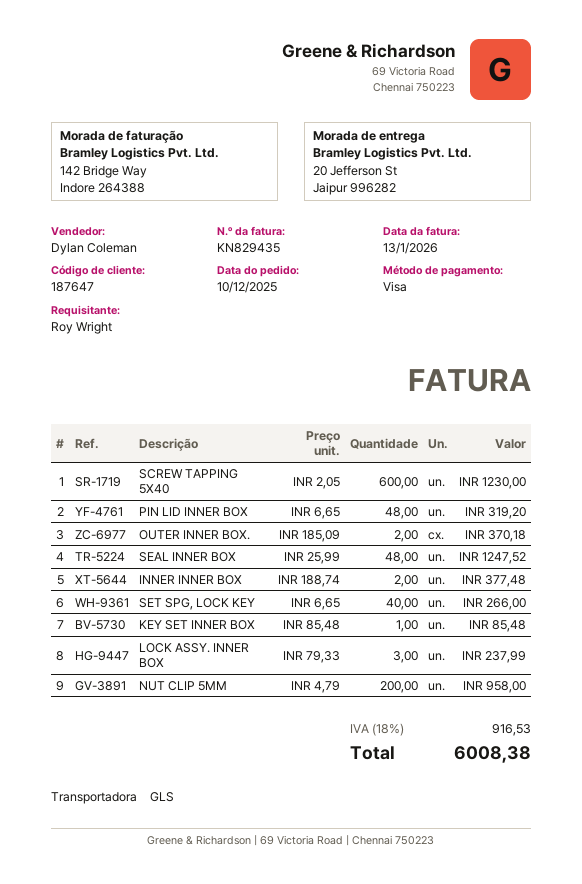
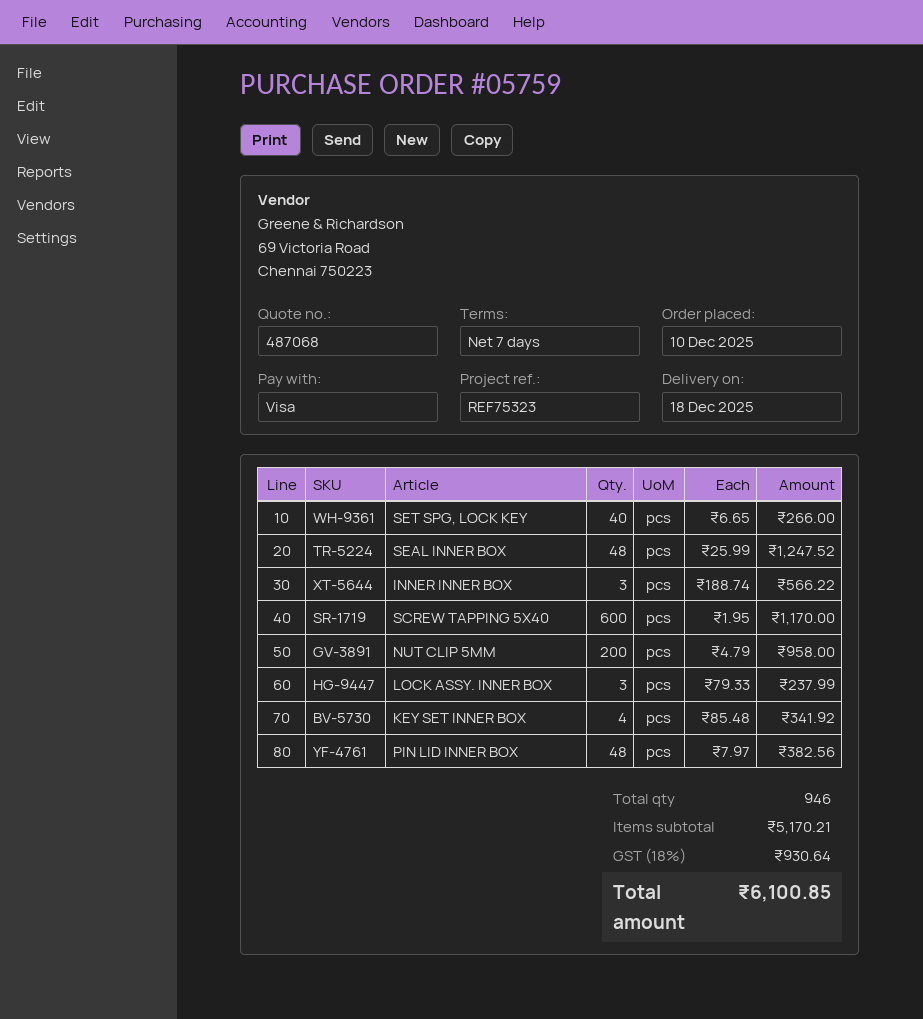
SCREW TAPPING 5X40: 600 x 2.05 = 1230.00 -> 600 x 1.95 = 1170.00
PIN LID INNER BOX: 48 x 6.65 = 319.20 -> 48 x 7.97 = 382.56
OUTER INNER BOX.: 2 x 185.09 = 370.18 -> none
INNER INNER BOX: 2 x 188.74 = 377.48 -> 3 x 188.74 = 566.22
KEY SET INNER BOX: 1 x 85.48 = 85.48 -> 4 x 85.48 = 341.92
tax: 18% = 916.53 -> 18% = 930.64
total: 6008.38 -> 6100.85

